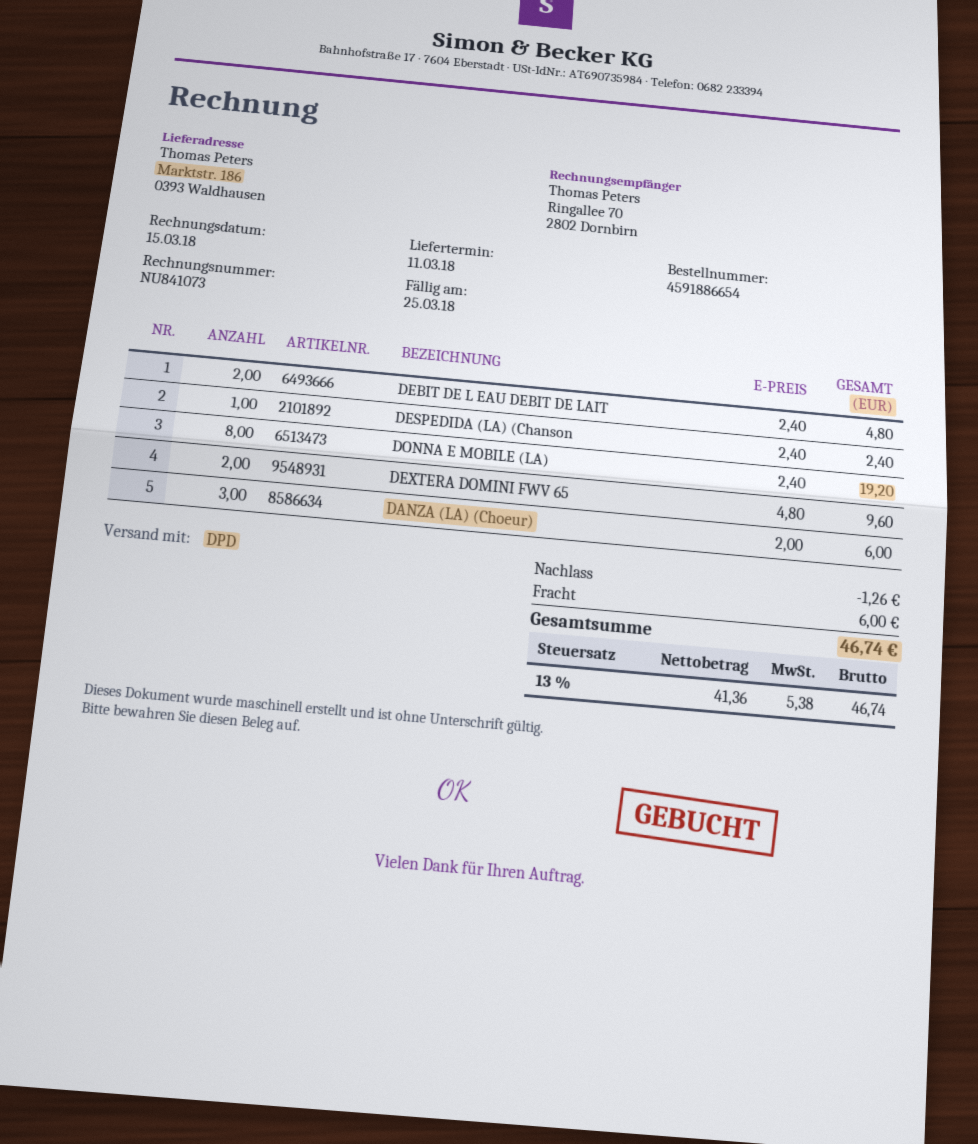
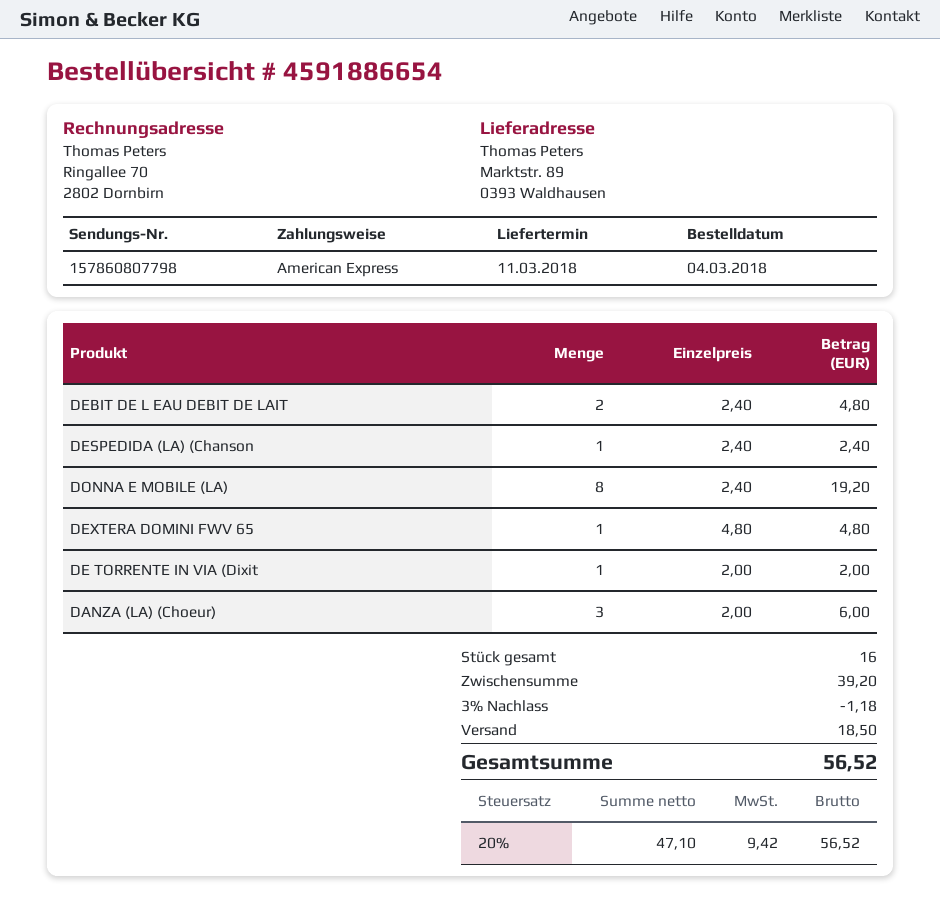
ship to: Marktstr. 186, 0393 Waldhausen -> Marktstr. 89, 0393 Waldhausen
DEXTERA DOMINI FWV 65: 2 x 4.80 = 9.60 -> 1 x 4.80 = 4.80
DE TORRENTE IN VIA (Dixit: none -> 1 x 2.00 = 2.00
discount: 1.26 -> 1.18
shipping: 6.00 -> 18.50
net: 41.36 -> 47.10
tax: 13% = 5.38 -> 20% = 9.42
total: 46.74 -> 56.52

